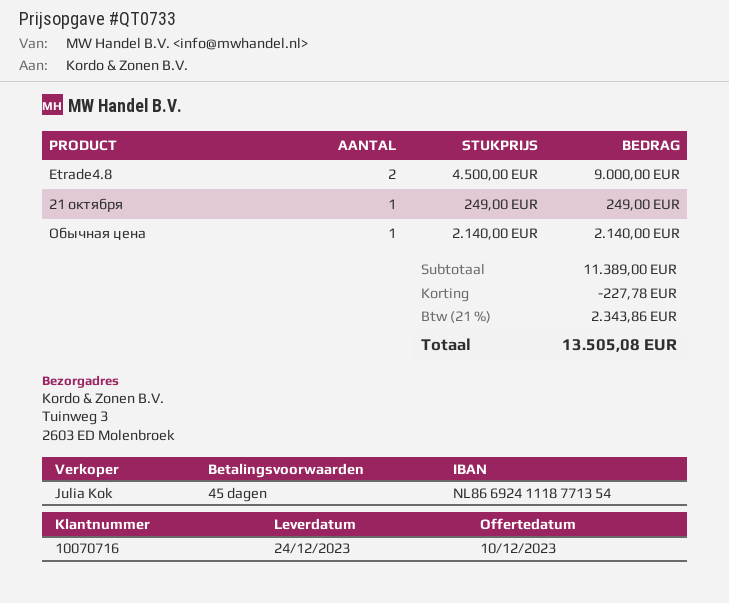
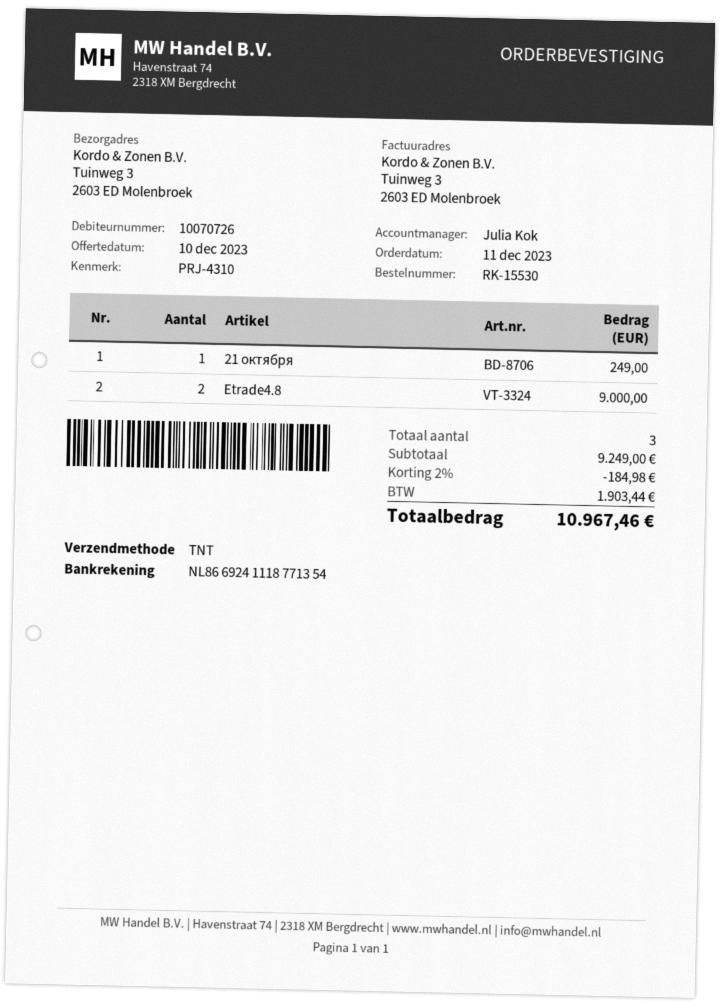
customer number: 10070716 -> 10070726
Обычная цена: 1 for 2140.00 -> none
subtotal: 11389.00 -> 9249.00
discount: 227.78 -> 184.98
tax: 2343.86 -> 1903.44
total: 13505.08 -> 10967.46

